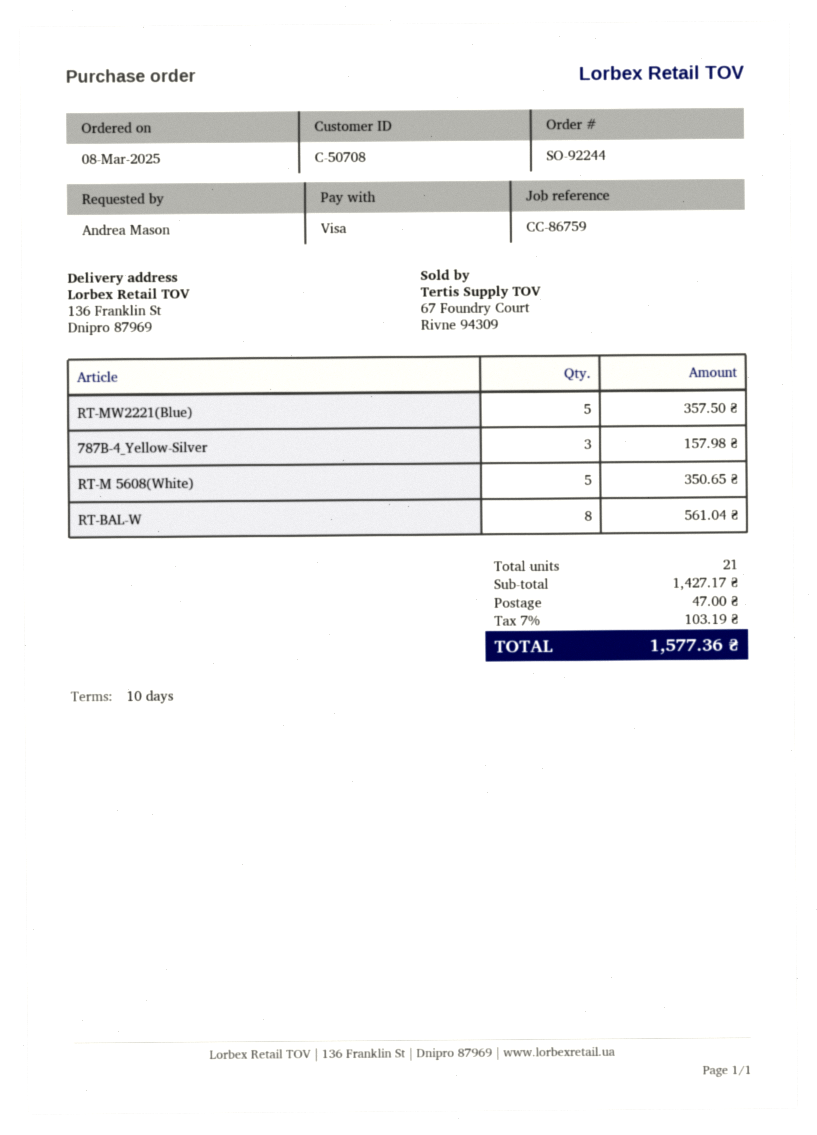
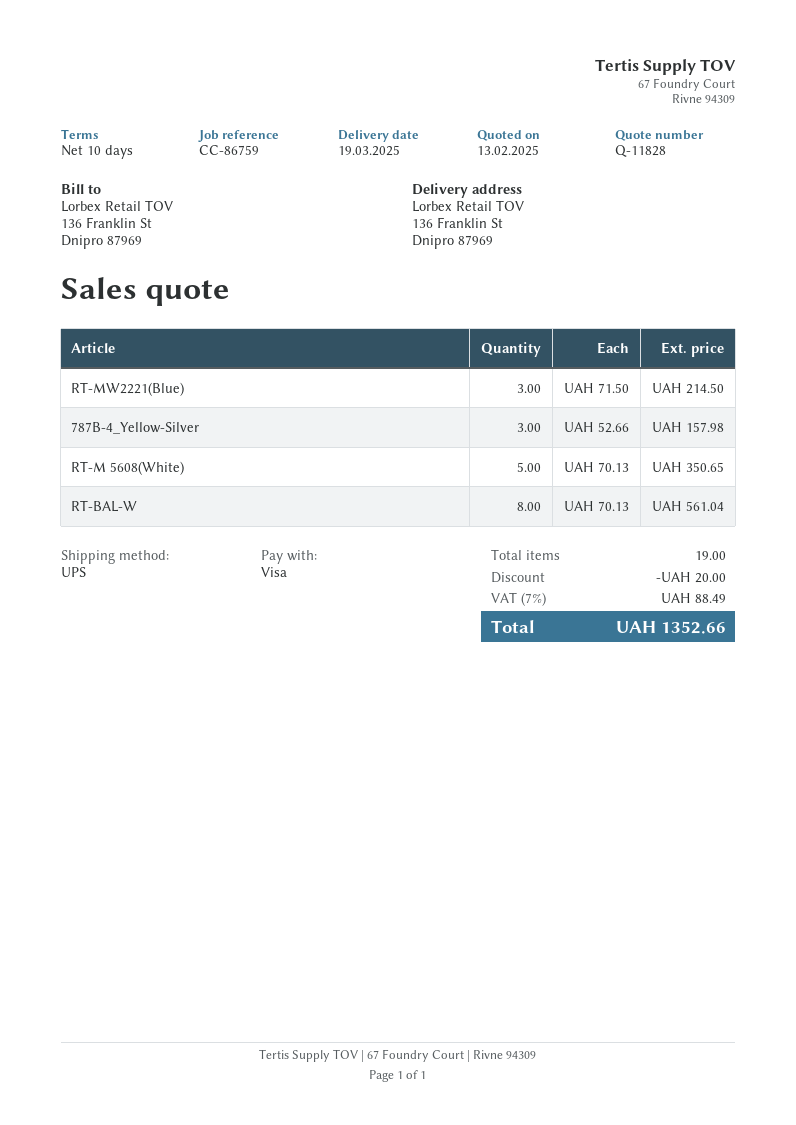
RT-MW2221(Blue): 5 for 357.50 -> 3 for 214.50
total quantity: 21 -> 19
discount: none -> 20.00
shipping: 47.00 -> none
tax: 7% = 103.19 -> 7% = 88.49
total: 1577.36 -> 1352.66

